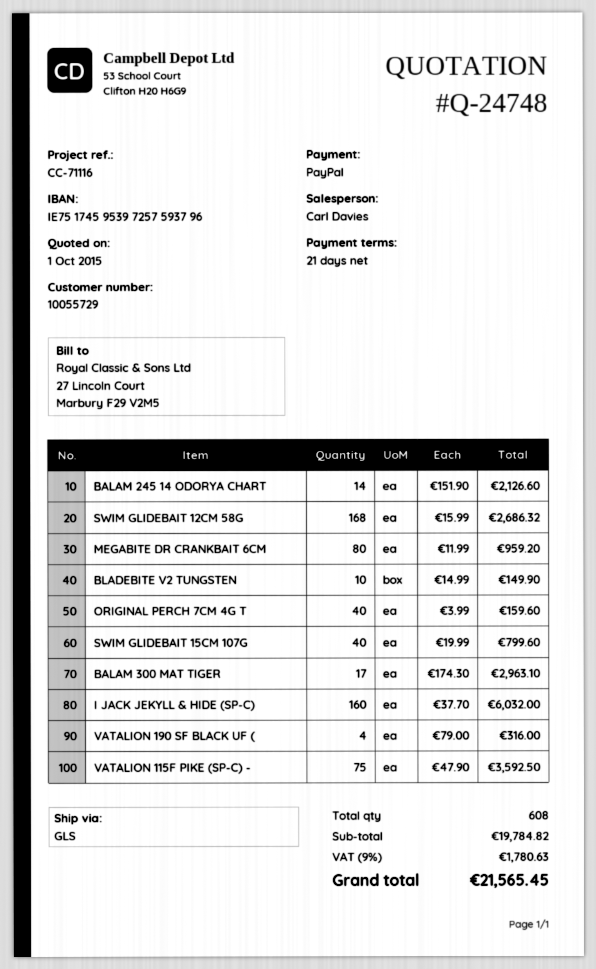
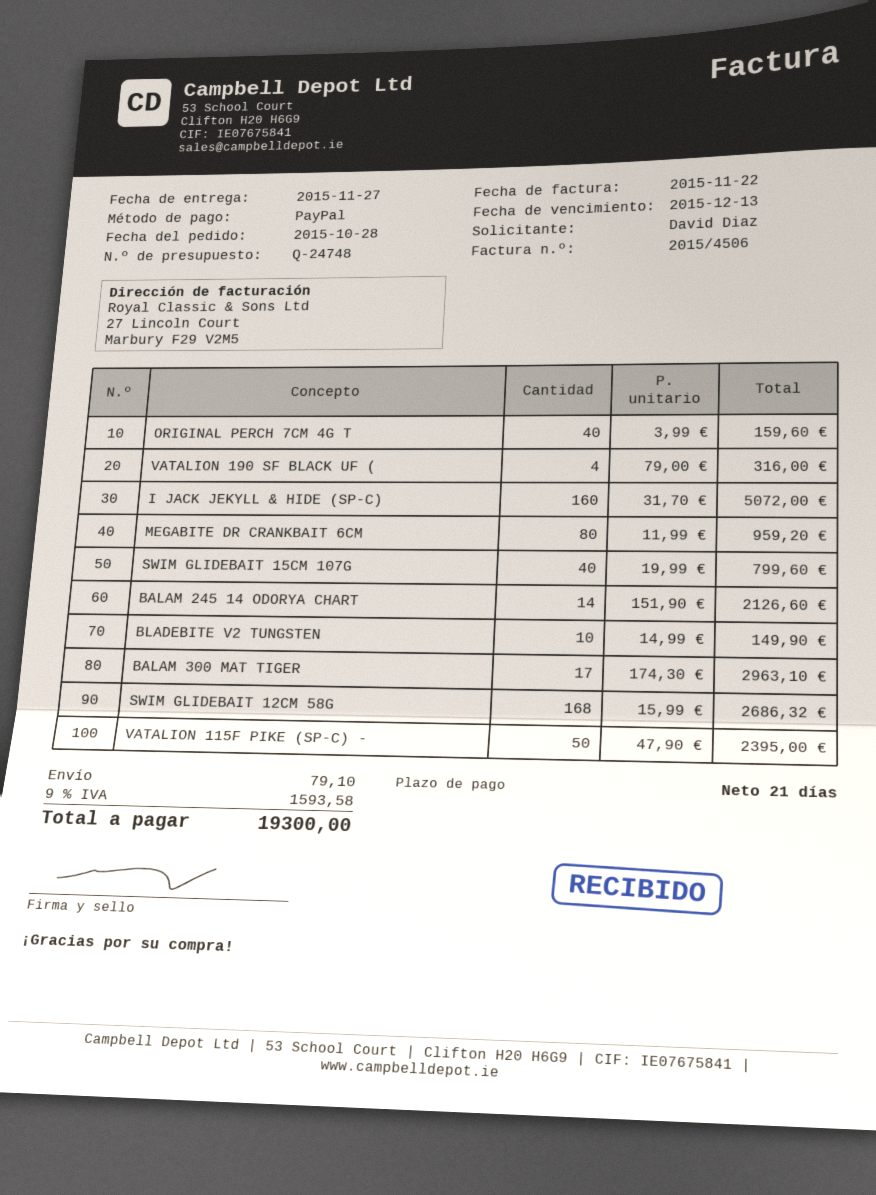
I JACK JEKYLL & HIDE (SP-C): 160 x 37.70 = 6032.00 -> 160 x 31.70 = 5072.00
VATALION 115F PIKE (SP-C) -: 75 x 47.90 = 3592.50 -> 50 x 47.90 = 2395.00
shipping: none -> 79.10
tax: 9% = 1780.63 -> 9% = 1593.58
total: 21565.45 -> 19300.00

